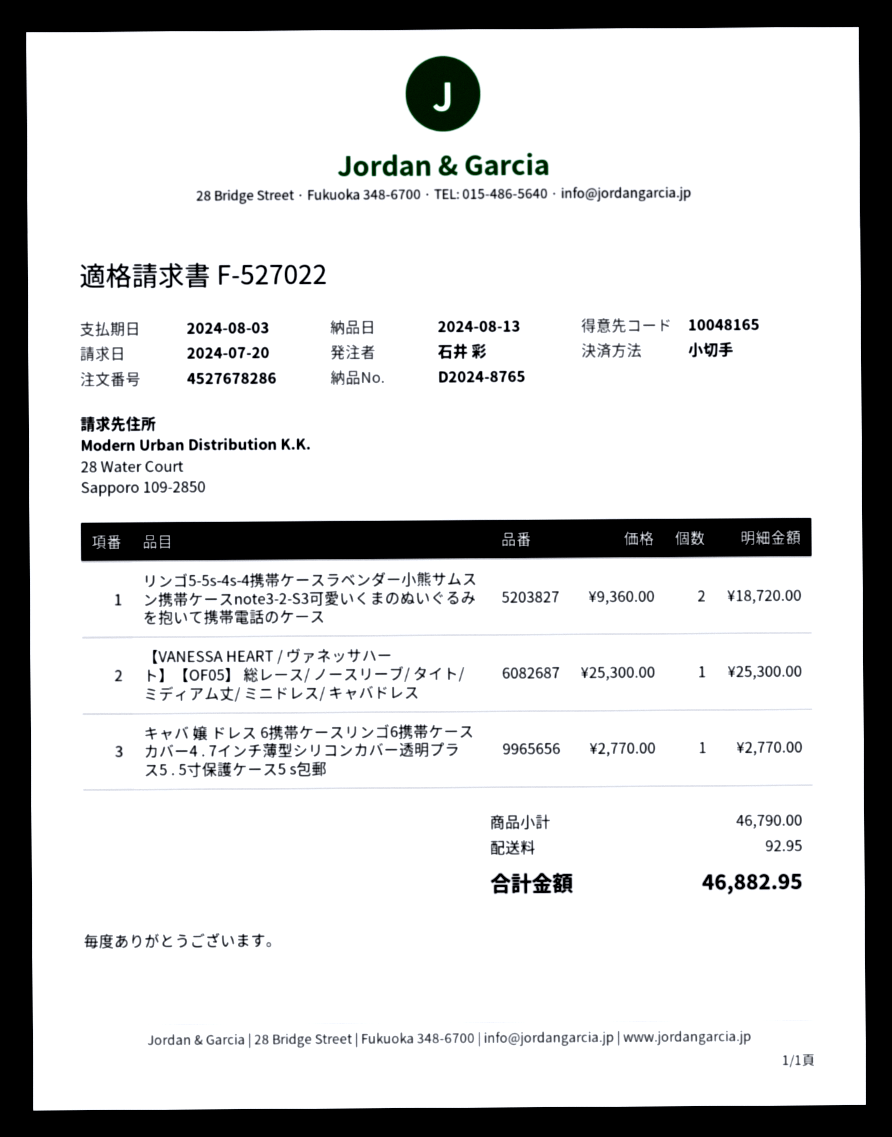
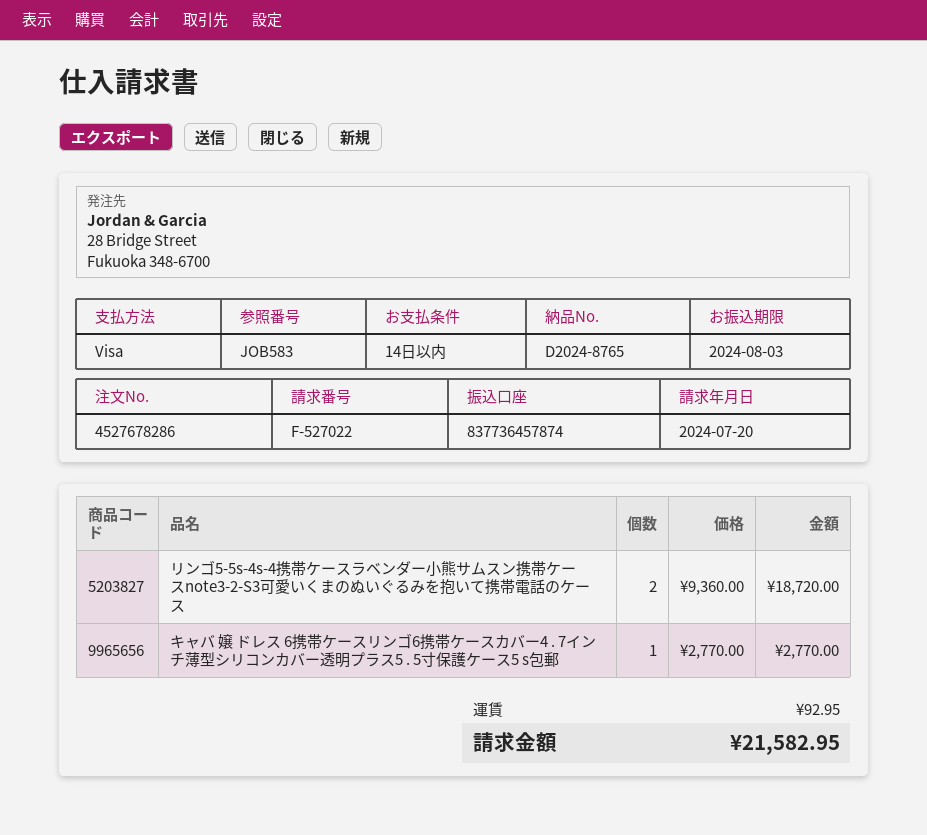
payment method: cheque -> Visa
【VANESSA HEART / ヴァネッサハート】【OF05】 総レース/ ノースリーブ/ タイト/ ミディアム丈/ ミニドレス/ キャバドレス: 1 x 25300.00 = 25300.00 -> none
total: 46882.95 -> 21582.95

